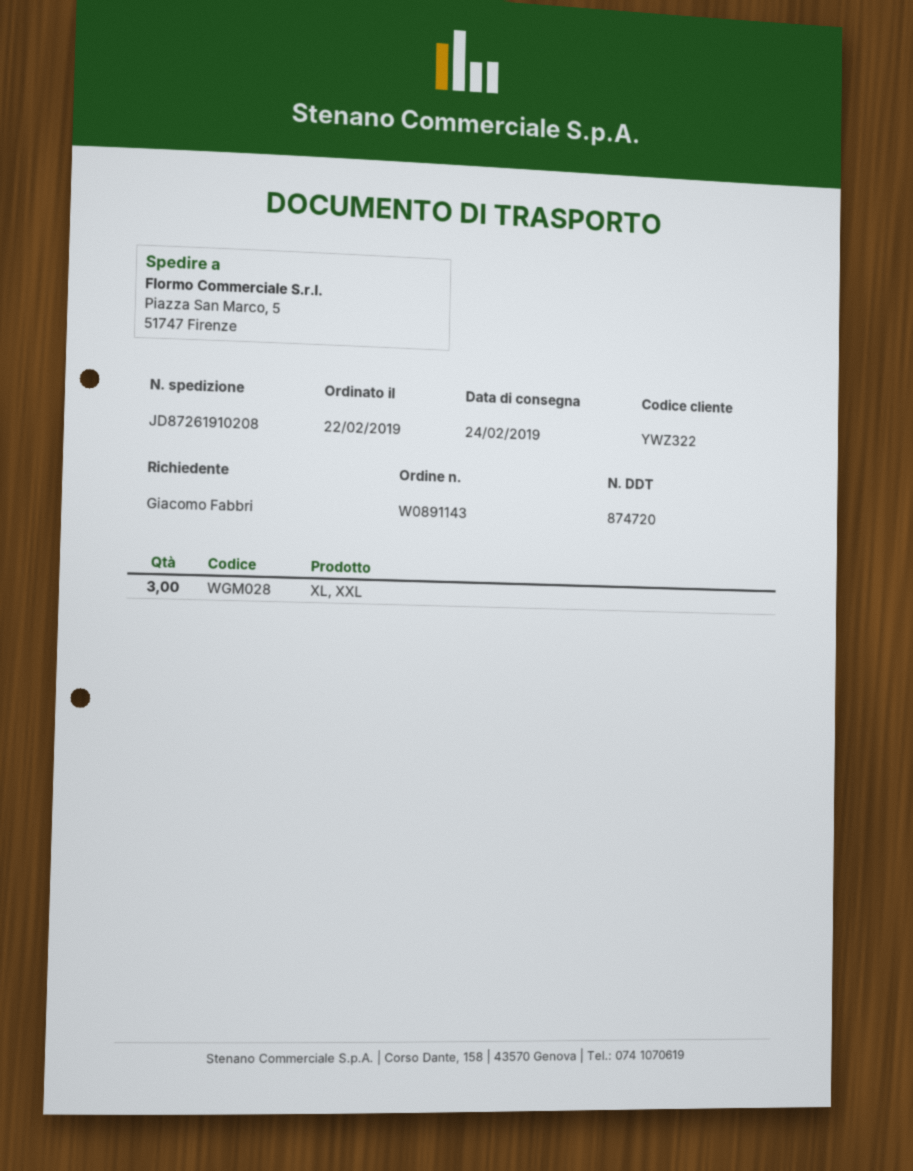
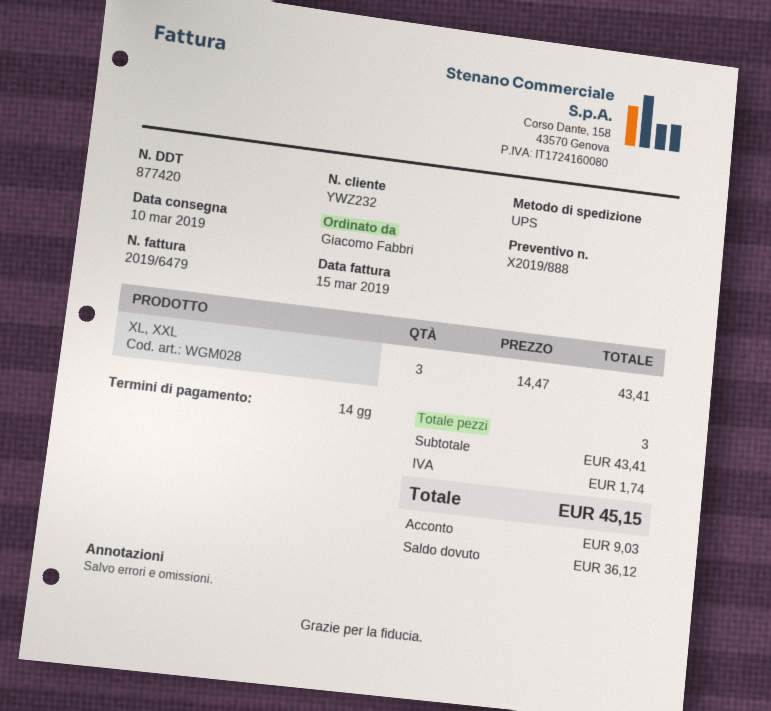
delivery note number: 874720 -> 877420
delivery date: 2019-02-24 -> 2019-03-10
customer number: YWZ322 -> YWZ232

